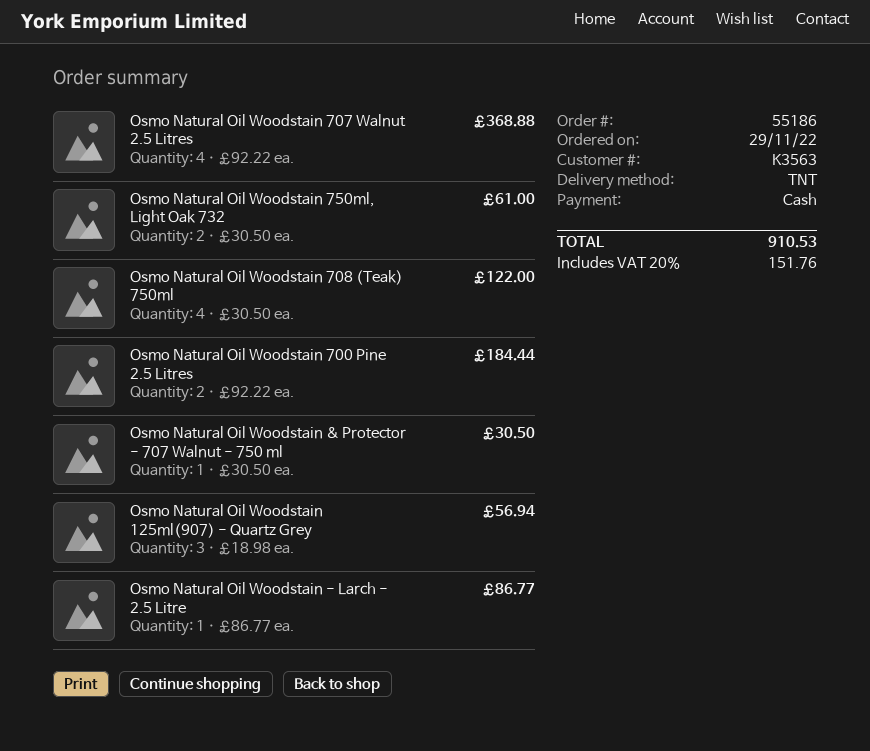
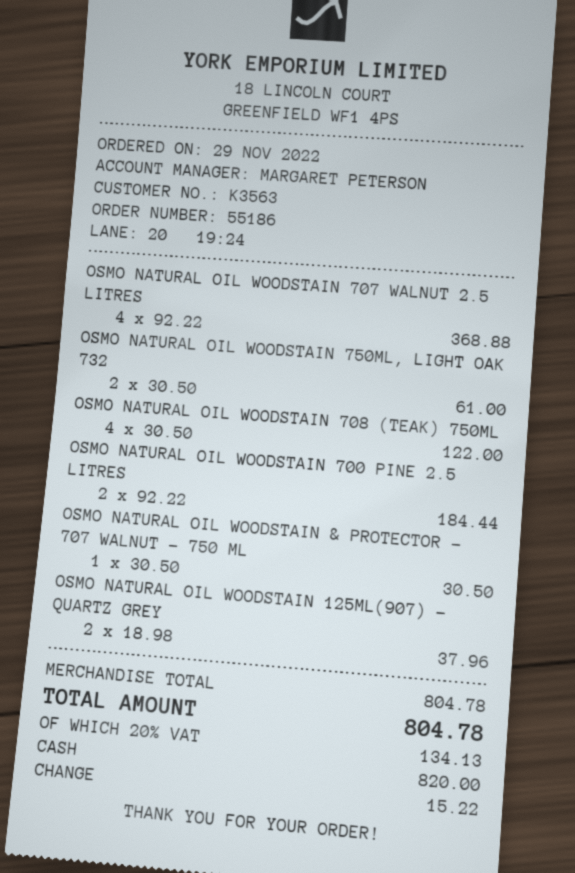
Osmo Natural Oil Woodstain 125ml(907) - Quartz Grey: 3 x 18.98 = 56.94 -> 2 x 18.98 = 37.96
Osmo Natural Oil Woodstain - Larch - 2.5 Litre: 1 x 86.77 = 86.77 -> none
tax: 20% = 151.76 -> 20% = 134.13
total: 910.53 -> 804.78

